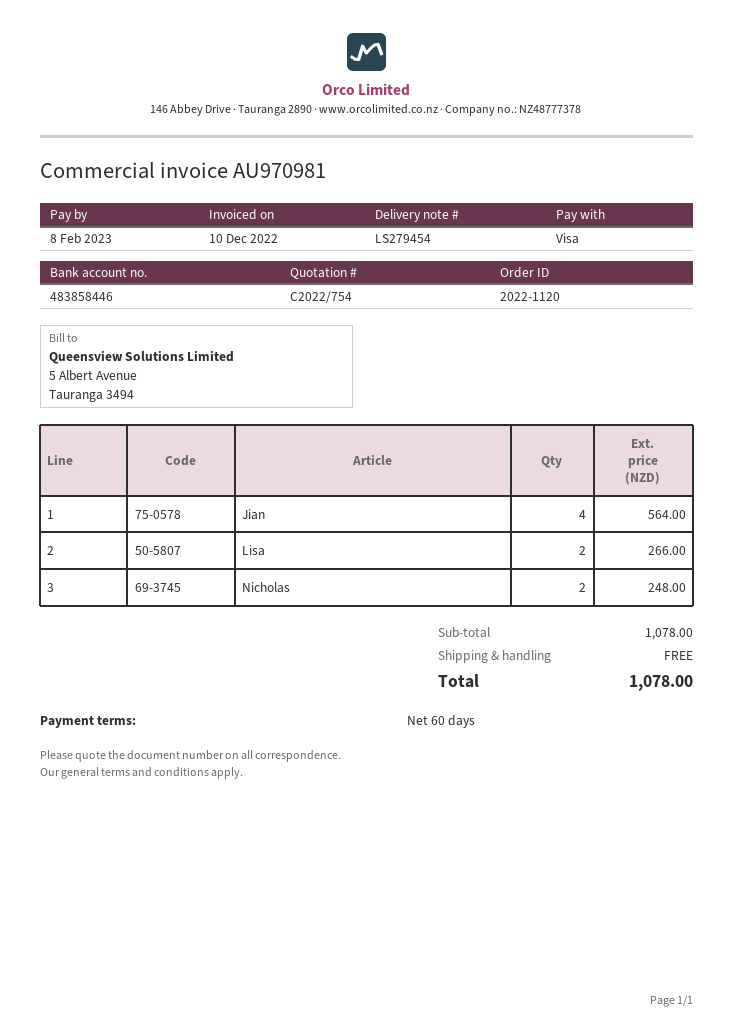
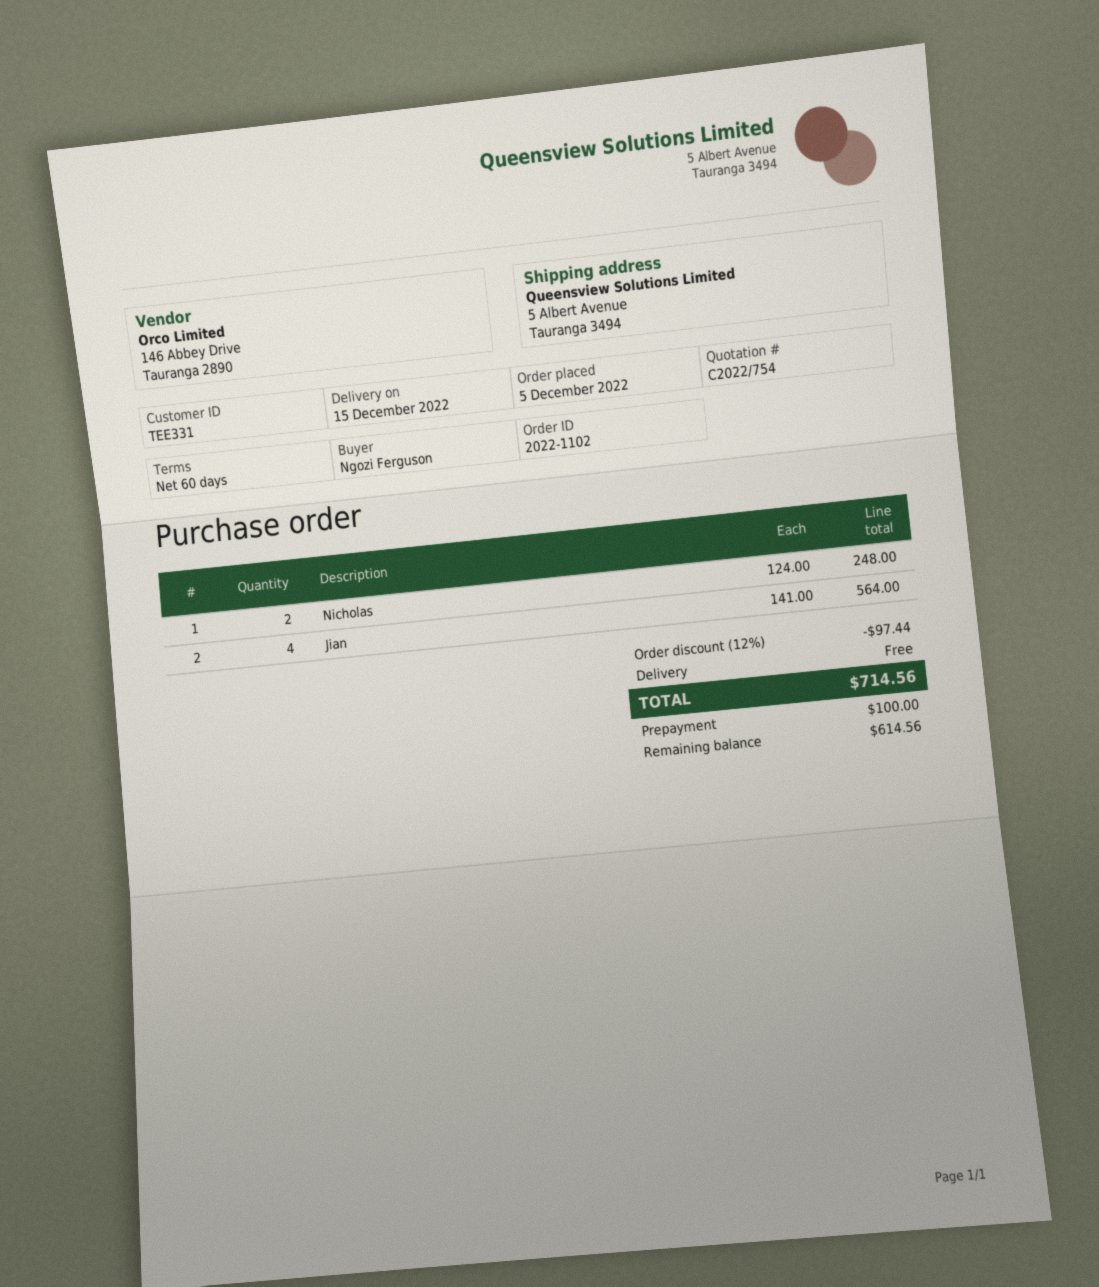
order number: 2022-1120 -> 2022-1102
Lisa: 2 for 266.00 -> none
discount: none -> 12% = 97.44
total: 1078.00 -> 714.56

